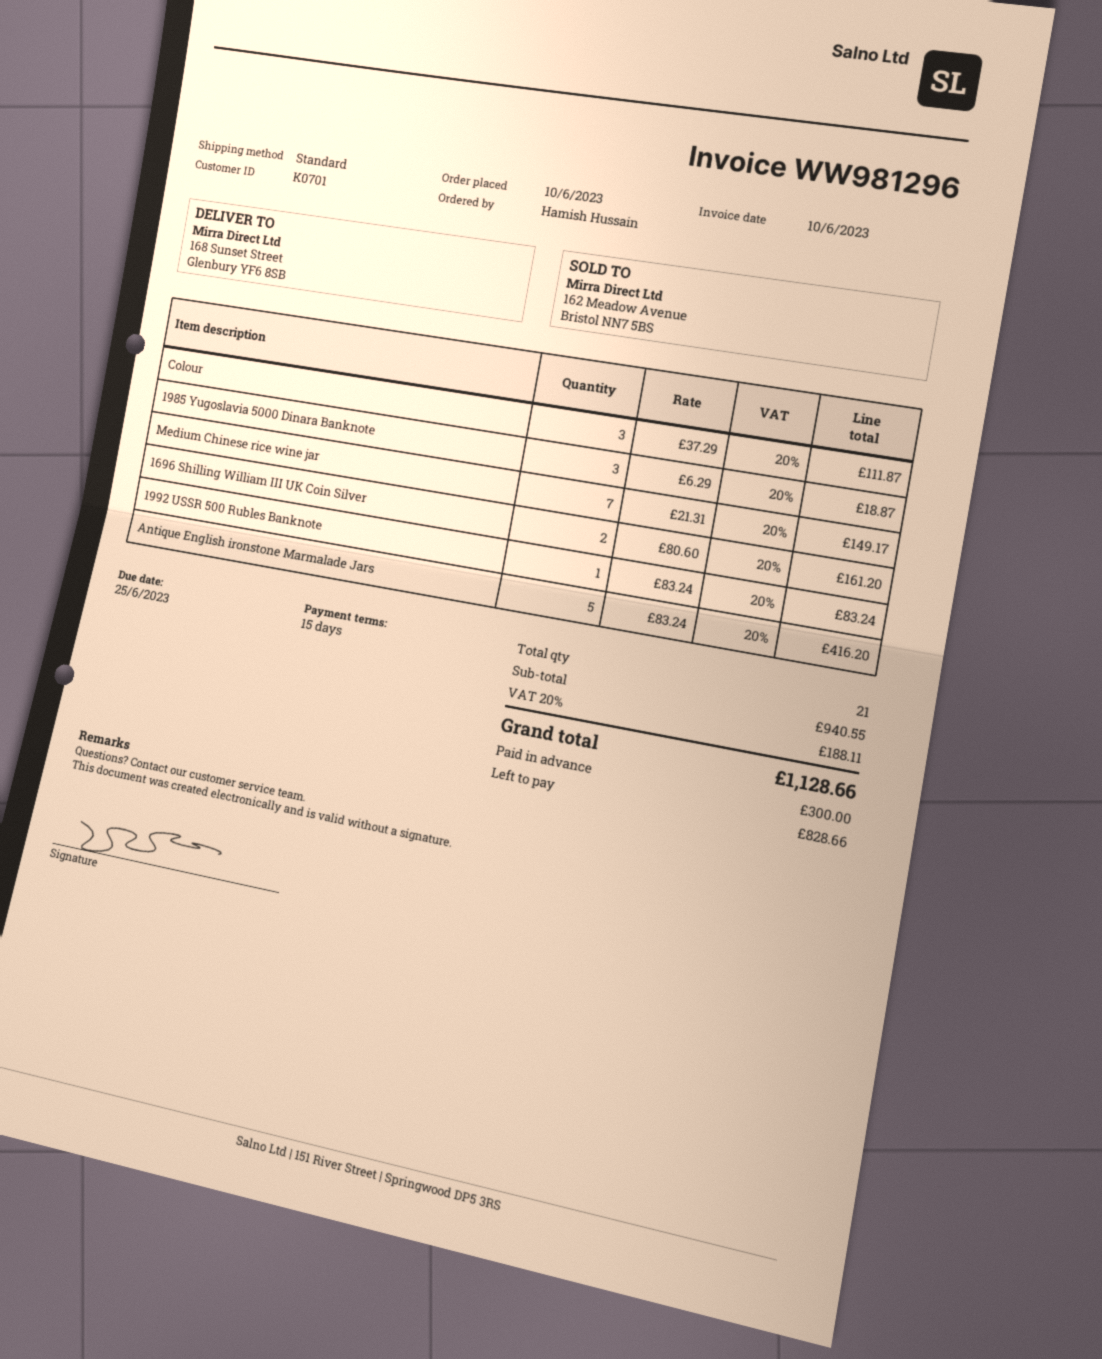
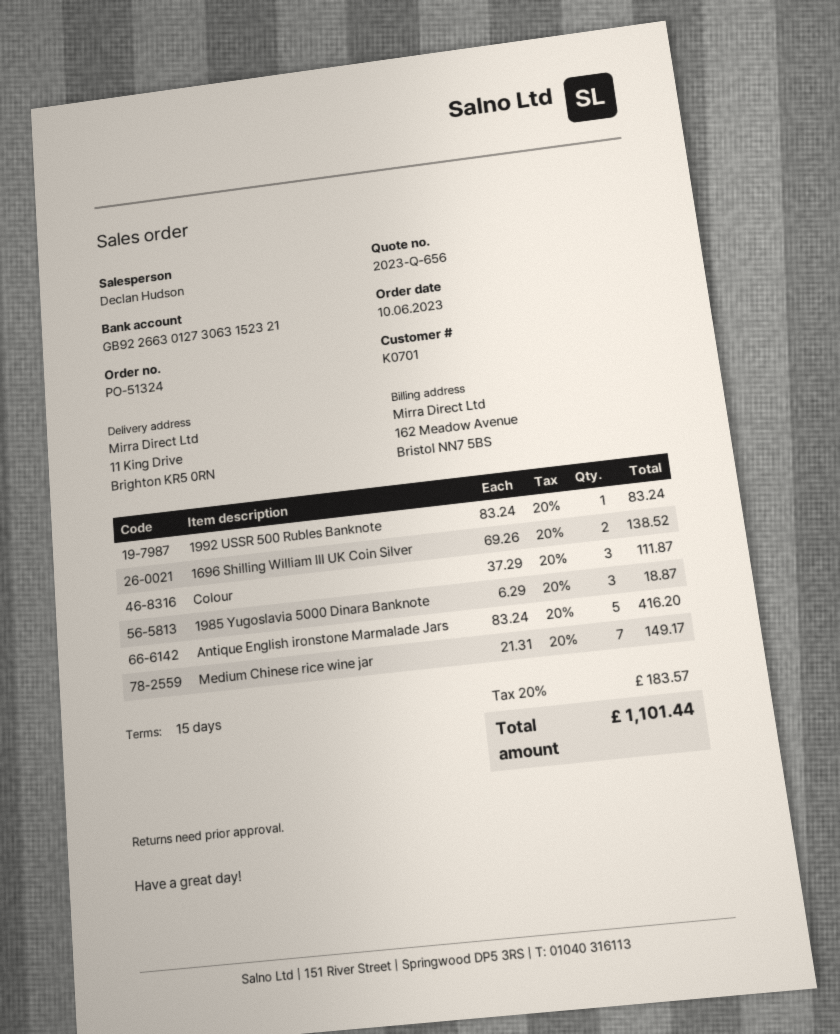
ship to: 168 Sunset Street, Glenbury YF6 8SB -> 11 King Drive, Brighton KR5 0RN
1696 Shilling William III UK Coin Silver: 2 x 80.60 = 161.20 -> 2 x 69.26 = 138.52
tax: 20% = 188.11 -> 20% = 183.57
total: 1128.66 -> 1101.44

